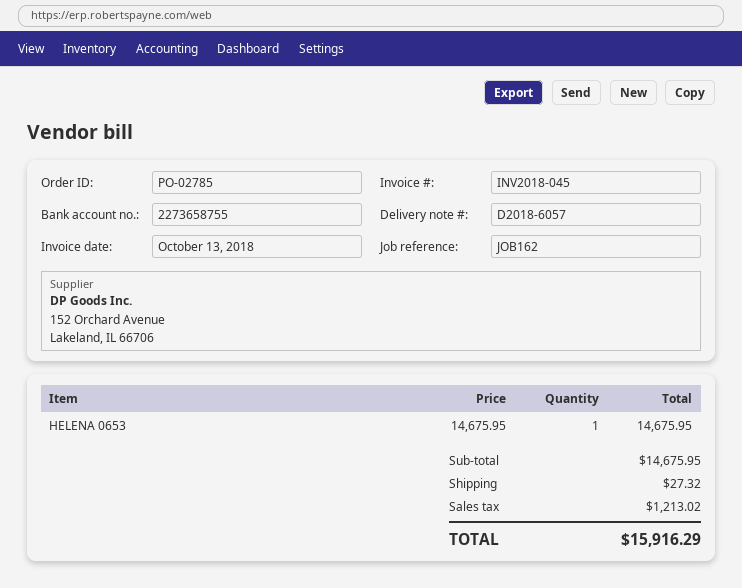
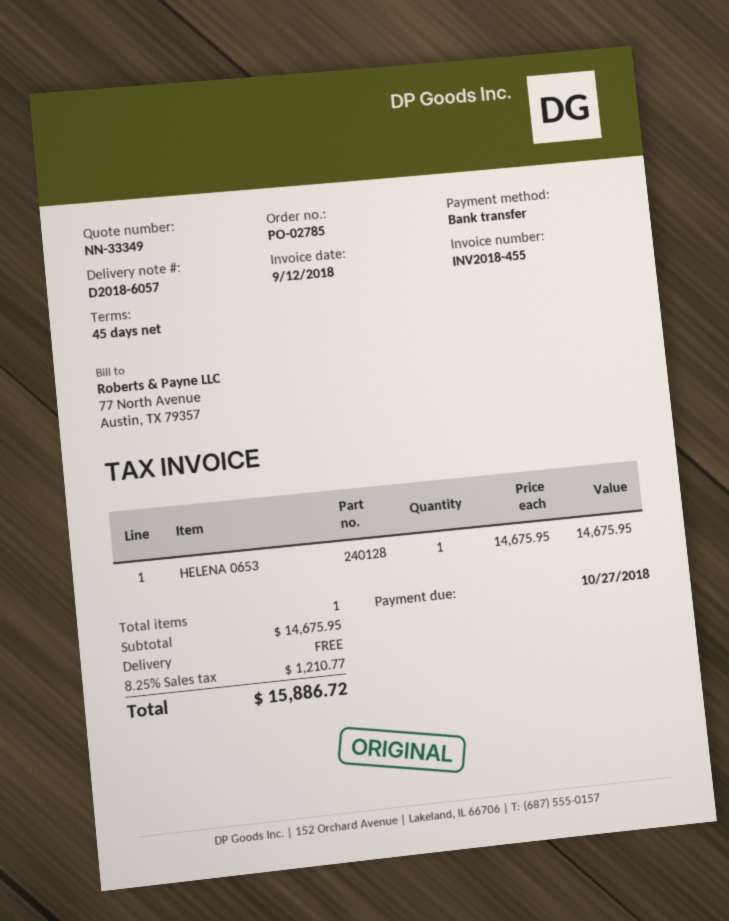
invoice number: INV2018-045 -> INV2018-455
invoice date: 2018-10-13 -> 2018-09-12
shipping: 27.32 -> 0.00
tax: 1213.02 -> 1210.77
total: 15916.29 -> 15886.72

